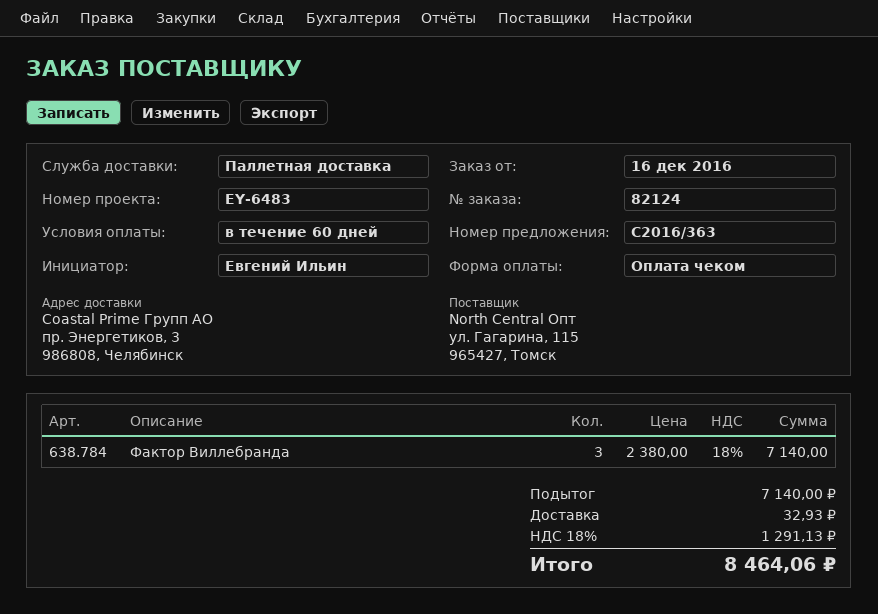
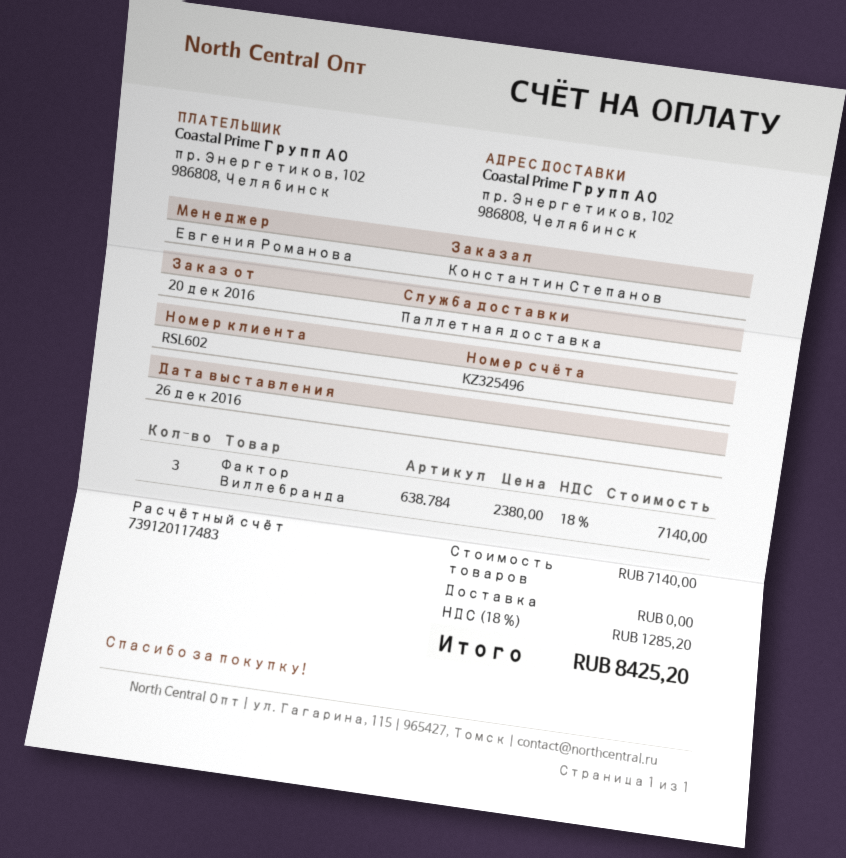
order date: 2016-12-16 -> 2016-12-20
ordered by: Евгений Ильин -> Константин Степанов
ship to: пр. Энергетиков, 3, 986808, Челябинск -> пр. Энергетиков, 102, 986808, Челябинск
shipping: 32.93 -> 0.00
tax: 18% = 1291.13 -> 18% = 1285.20
total: 8464.06 -> 8425.20

